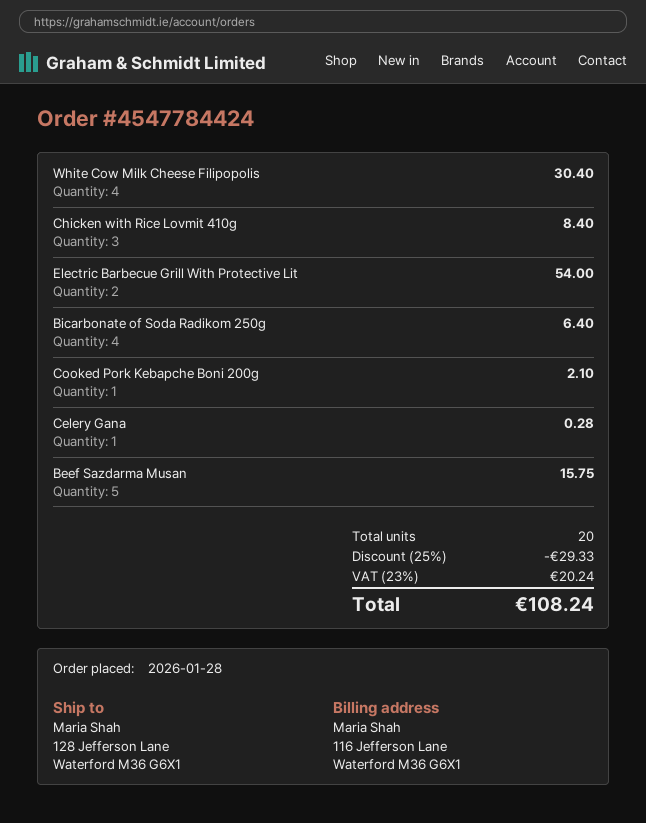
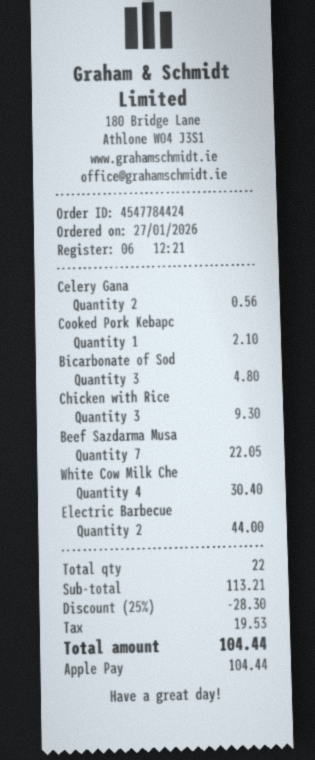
order date: 2026-01-28 -> 2026-01-27
Chicken with Rice Lovmit 410g: 3 for 8.40 -> 3 for 9.30
Electric Barbecue Grill With Protective Lit: 2 for 54.00 -> 2 for 44.00
Bicarbonate of Soda Radikom 250g: 4 for 6.40 -> 3 for 4.80
Celery Gana: 1 for 0.28 -> 2 for 0.56
Beef Sazdarma Musan: 5 for 15.75 -> 7 for 22.05
total quantity: 20 -> 22
discount: 25% = 29.33 -> 25% = 28.30
tax: 20.24 -> 19.53
total: 108.24 -> 104.44

